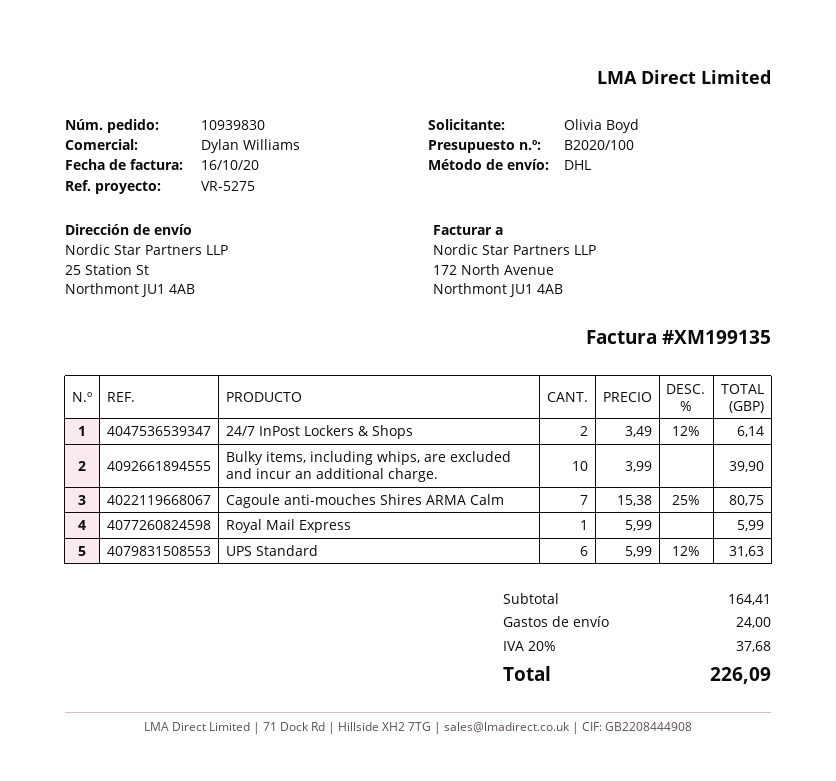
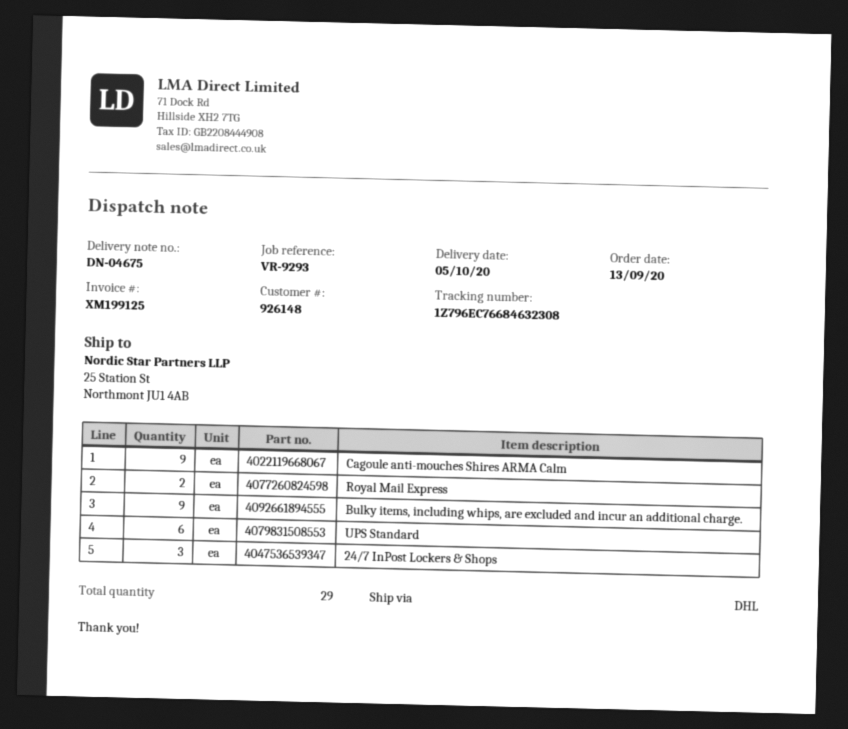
invoice number: XM199135 -> XM199125
reference: VR-5275 -> VR-9293
24/7 InPost Lockers & Shops: 2 -> 3
Bulky items, including whips, are excluded and incur an additional charge.: 10 -> 9
Cagoule anti-mouches Shires ARMA Calm: 7 -> 9
Royal Mail Express: 1 -> 2

